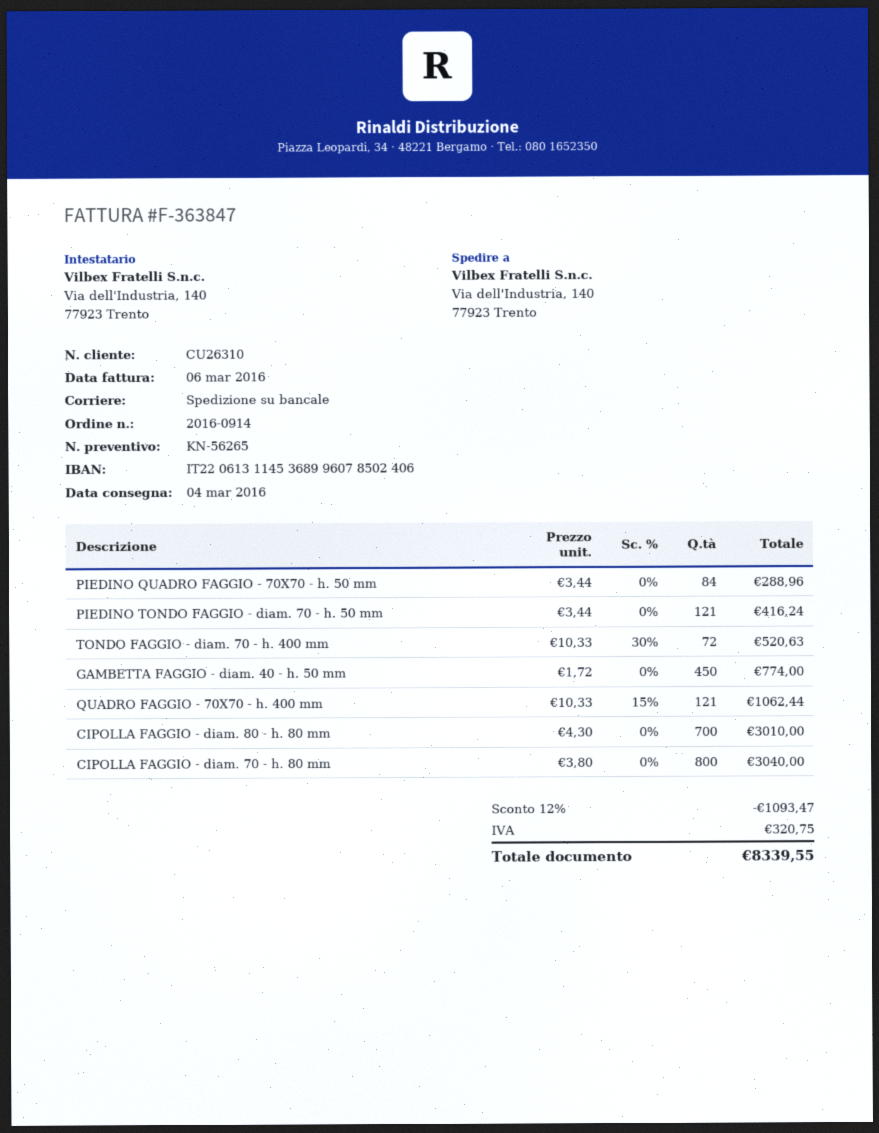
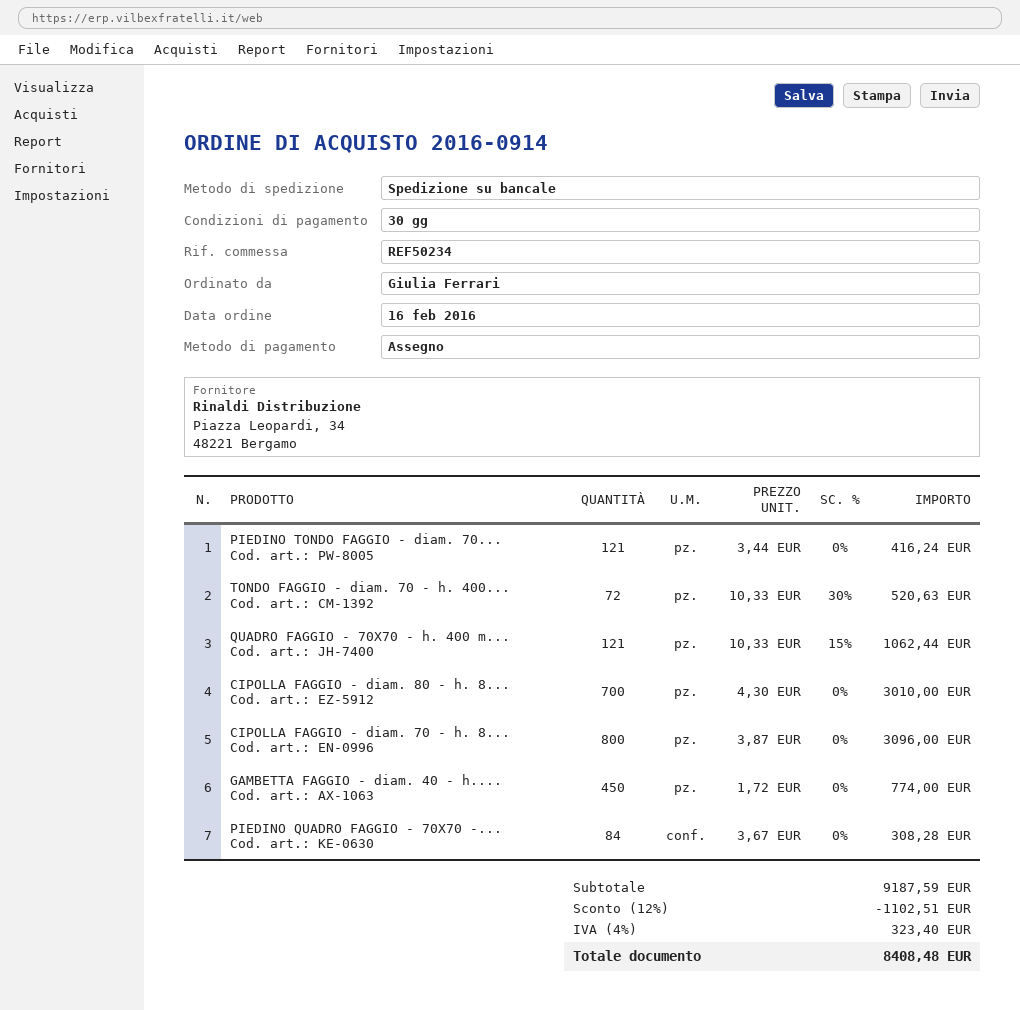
PIEDINO QUADRO FAGGIO - 70X70 - h. 50 mm: 84 x 3.44 = 288.96 -> 84 x 3.67 = 308.28
CIPOLLA FAGGIO - diam. 70 - h. 80 mm: 800 x 3.80 = 3040.00 -> 800 x 3.87 = 3096.00
discount: 12% = 1093.47 -> 12% = 1102.51
tax: 320.75 -> 323.40
total: 8339.55 -> 8408.48

